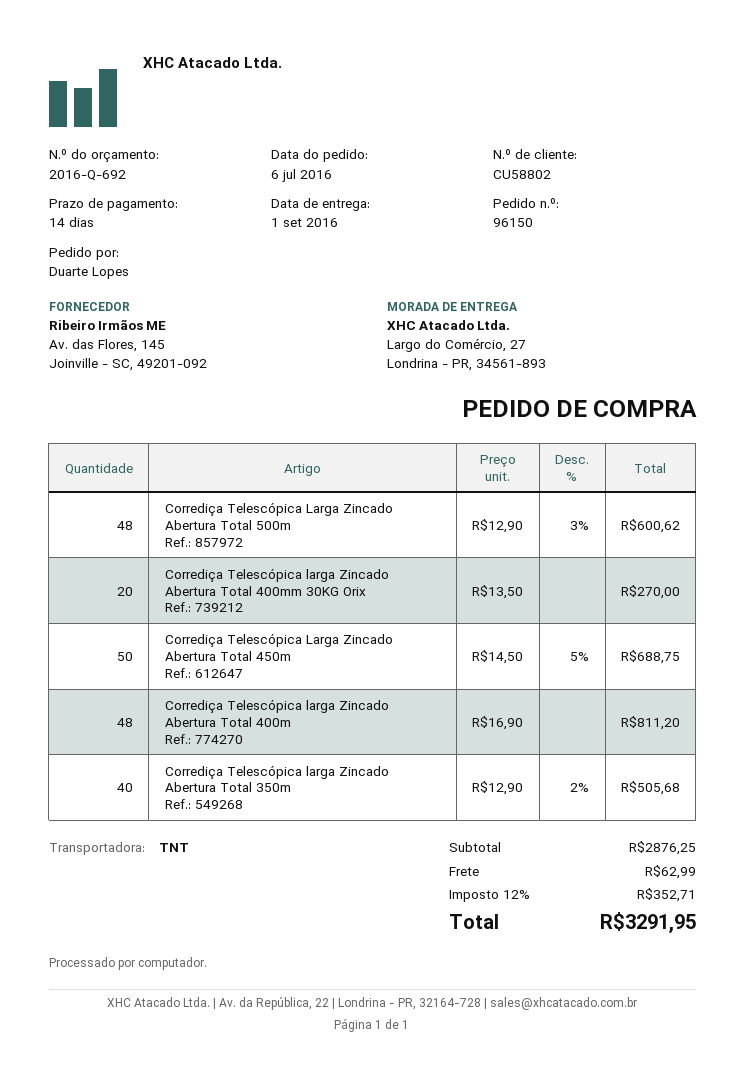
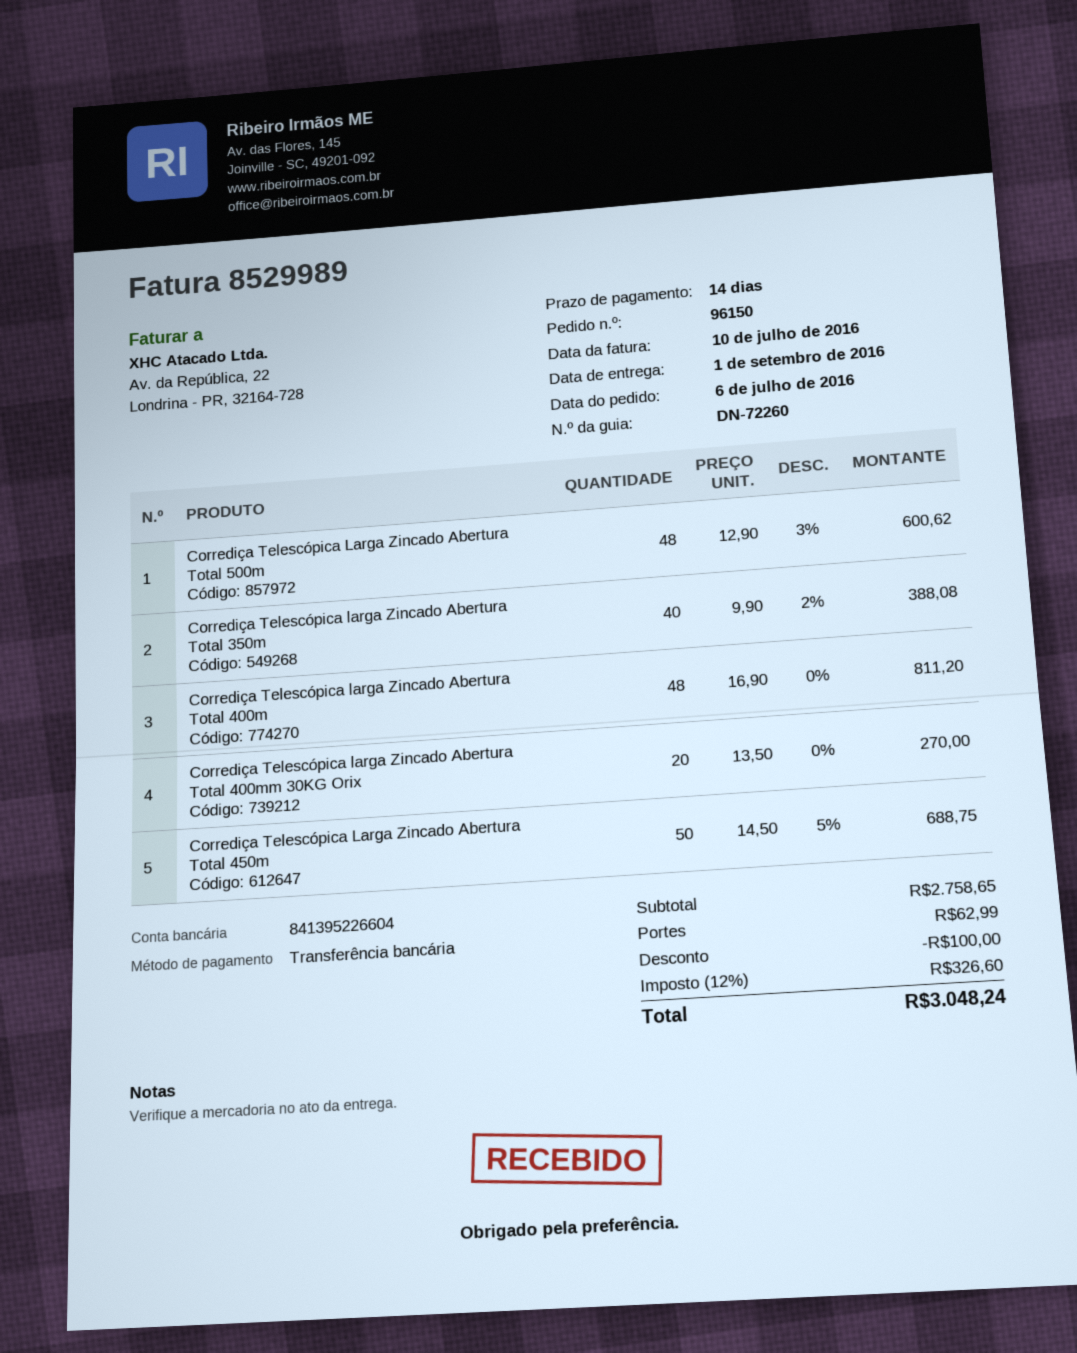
Corrediça Telescópica larga Zincado Abertura Total 350m: 40 x 12.90 - 2% = 505.68 -> 40 x 9.90 - 2% = 388.08
subtotal: 2876.25 -> 2758.65
discount: none -> 100.00
tax: 12% = 352.71 -> 12% = 326.60
total: 3291.95 -> 3048.24

